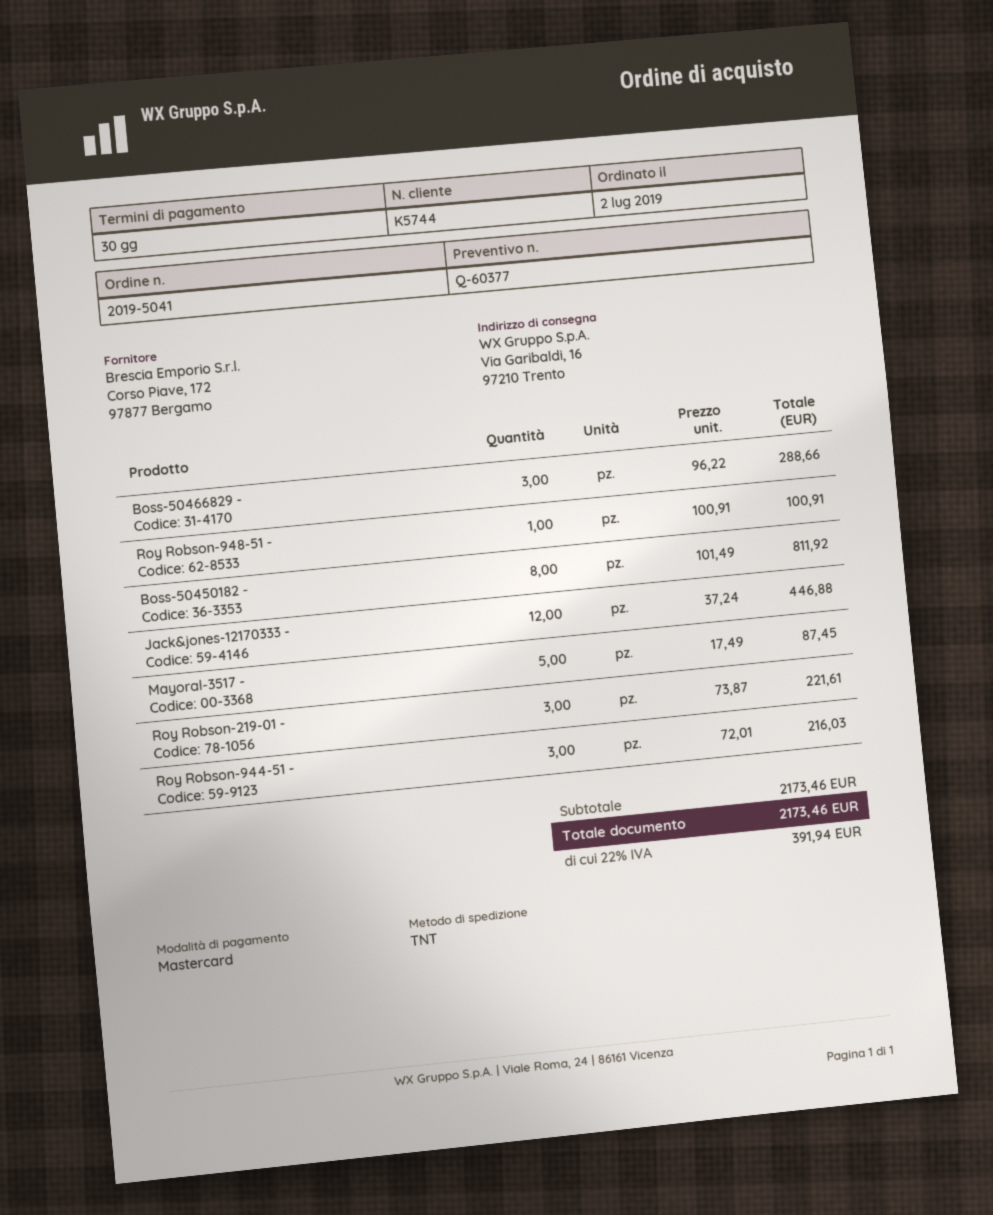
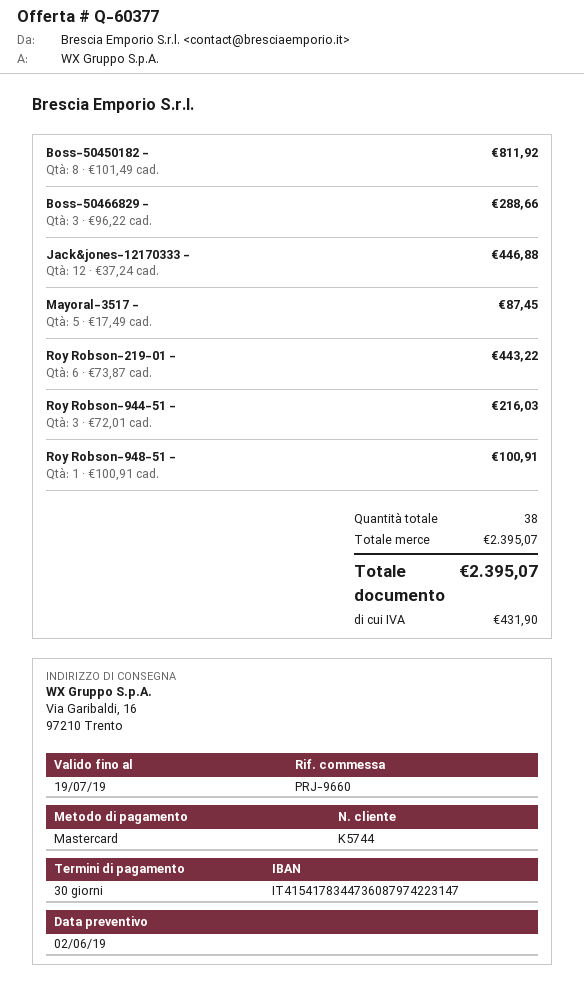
Roy Robson-219-01 -: 3 x 73.87 = 221.61 -> 6 x 73.87 = 443.22
subtotal: 2173.46 -> 2395.07
tax: 391.94 -> 431.90
total: 2173.46 -> 2395.07

